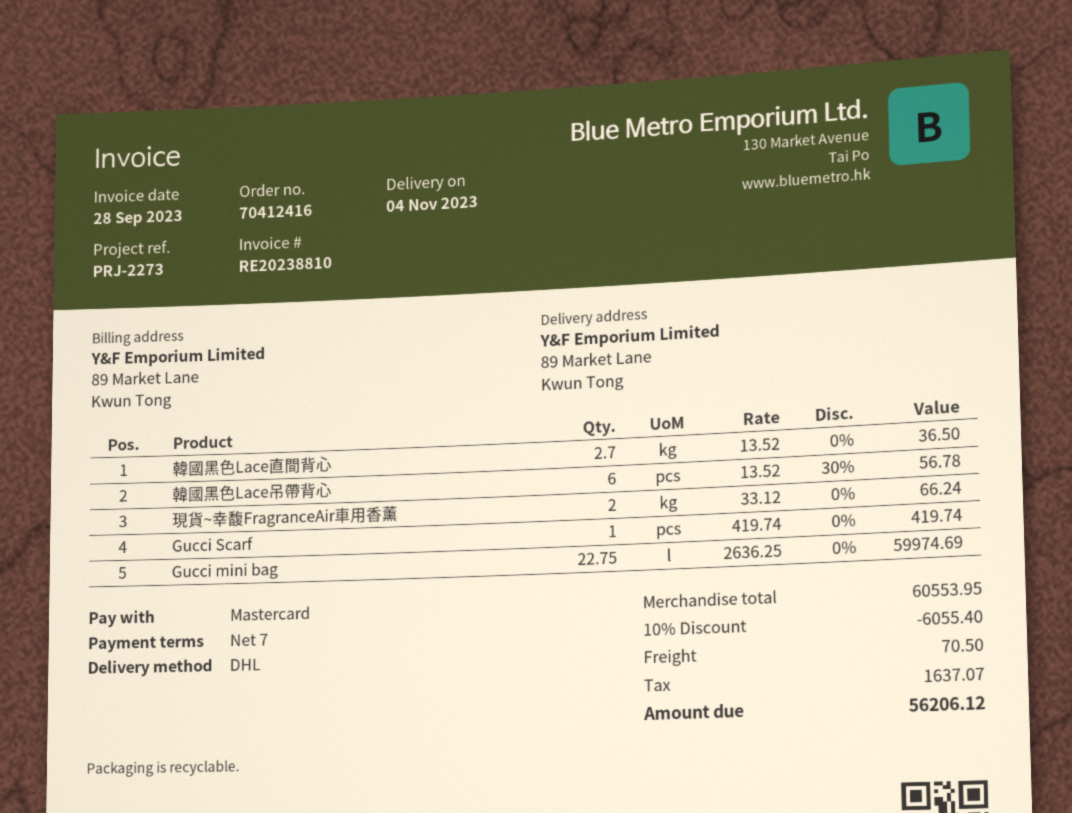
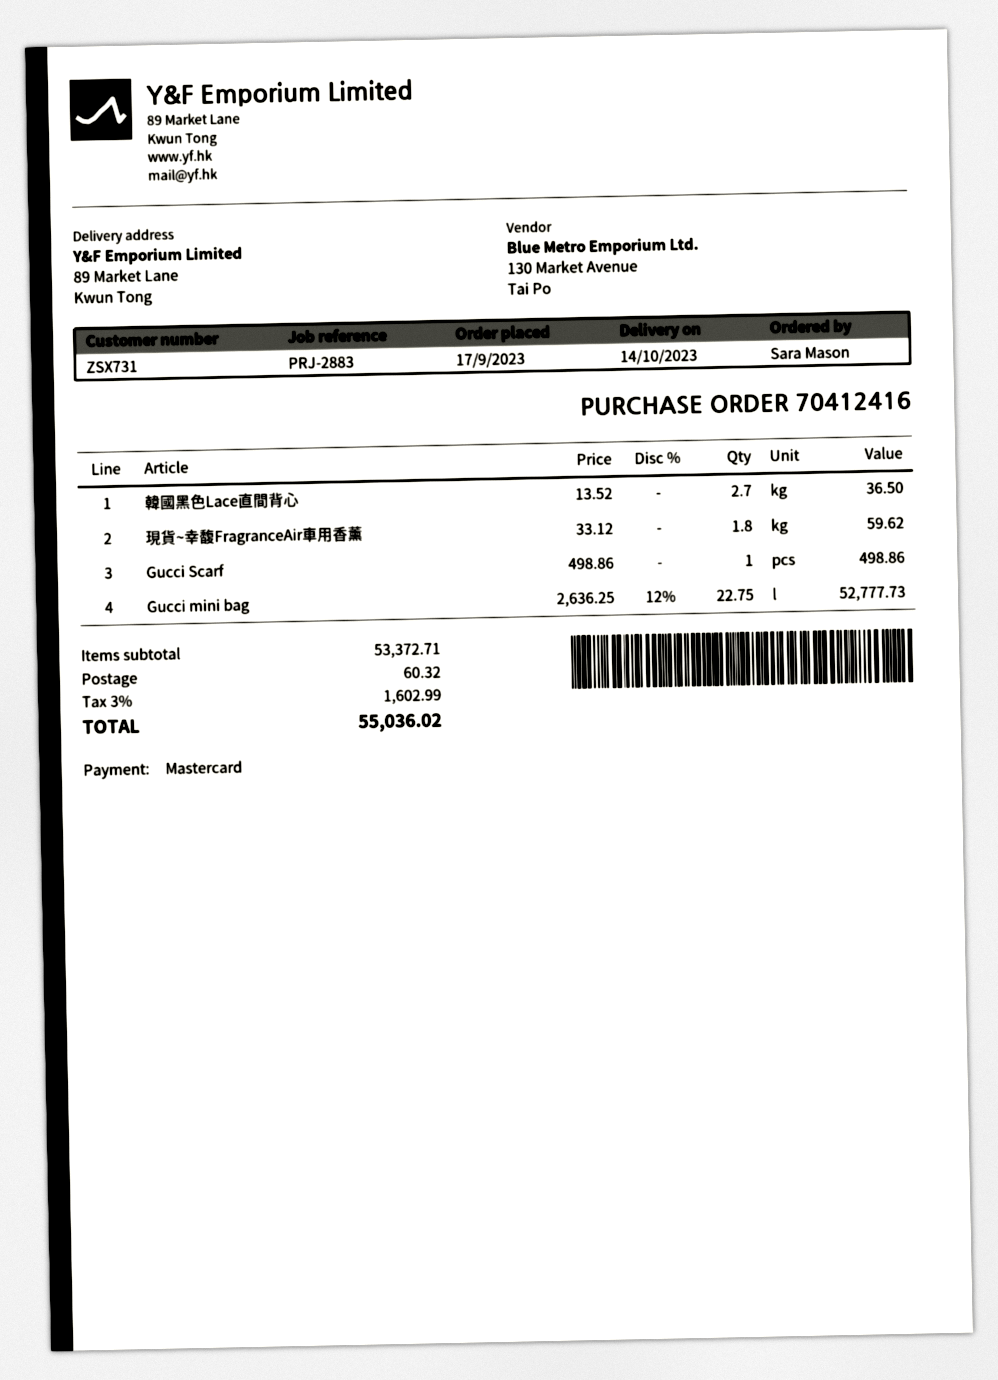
delivery date: 2023-11-04 -> 2023-10-14
reference: PRJ-2273 -> PRJ-2883
韓國黑色Lace吊帶背心: 6 x 13.52 - 30% = 56.78 -> none
現貨~幸馥FragranceAir車用香薰: 2 x 33.12 = 66.24 -> 1.8 x 33.12 = 59.62
Gucci Scarf: 1 x 419.74 = 419.74 -> 1 x 498.86 = 498.86
Gucci mini bag: 22.75 x 2636.25 = 59974.69 -> 22.75 x 2636.25 - 12% = 52777.73
subtotal: 60553.95 -> 53372.71
discount: 10% = 6055.40 -> none
shipping: 70.50 -> 60.32
tax: 1637.07 -> 1602.99
total: 56206.12 -> 55036.02

